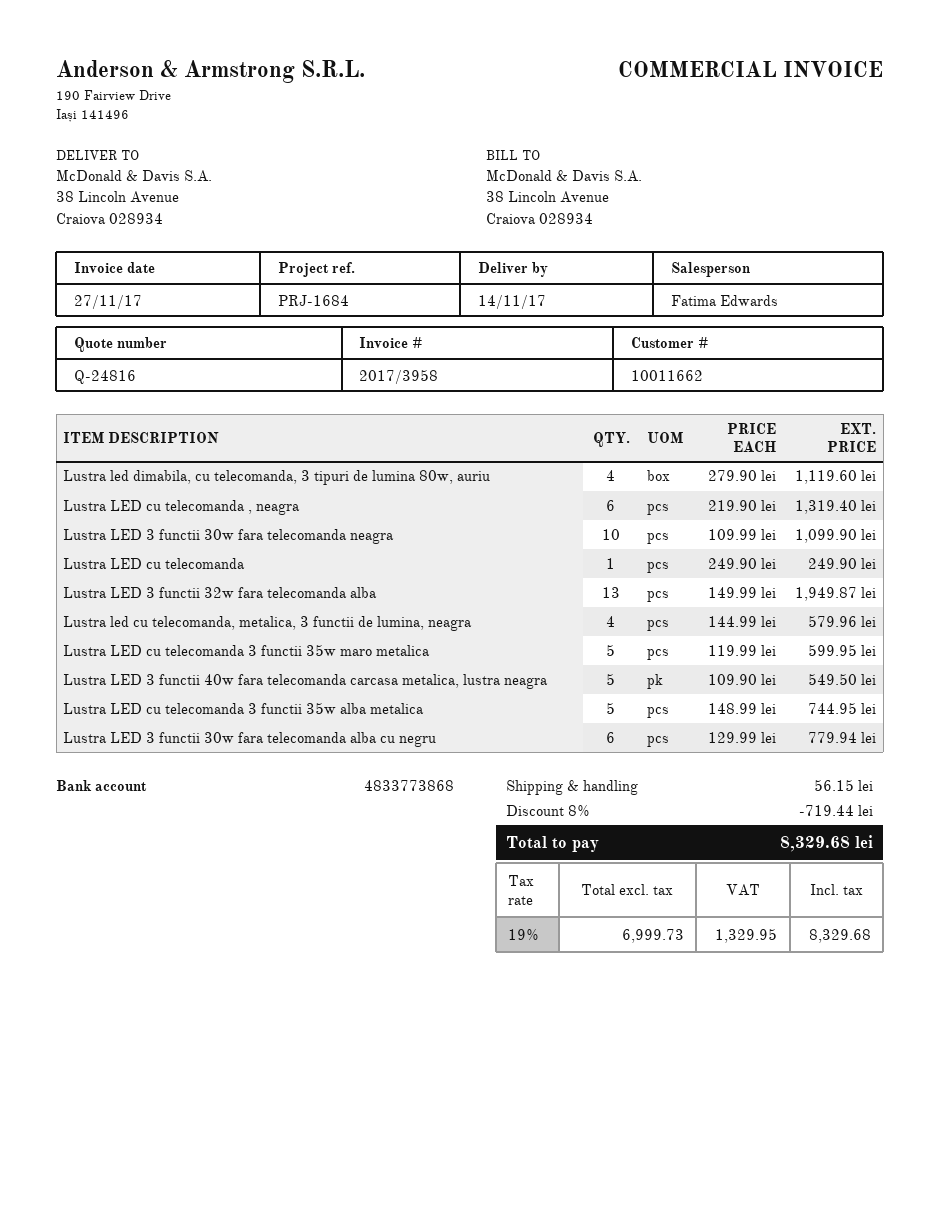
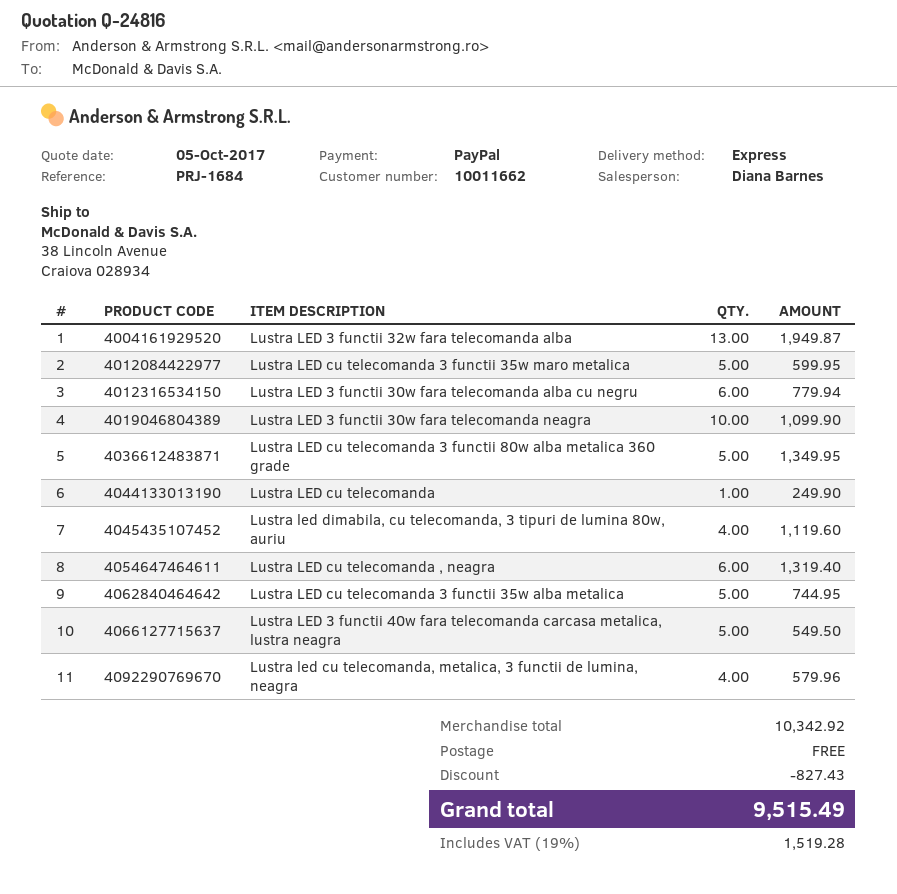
sales rep: Fatima Edwards -> Diana Barnes
Lustra LED cu telecomanda 3 functii 80w alba metalica 360 grade: none -> 5 for 1349.95
discount: 719.44 -> 827.43
shipping: 56.15 -> 0.00
tax: 19% = 1329.95 -> 19% = 1519.28
total: 8329.68 -> 9515.49

